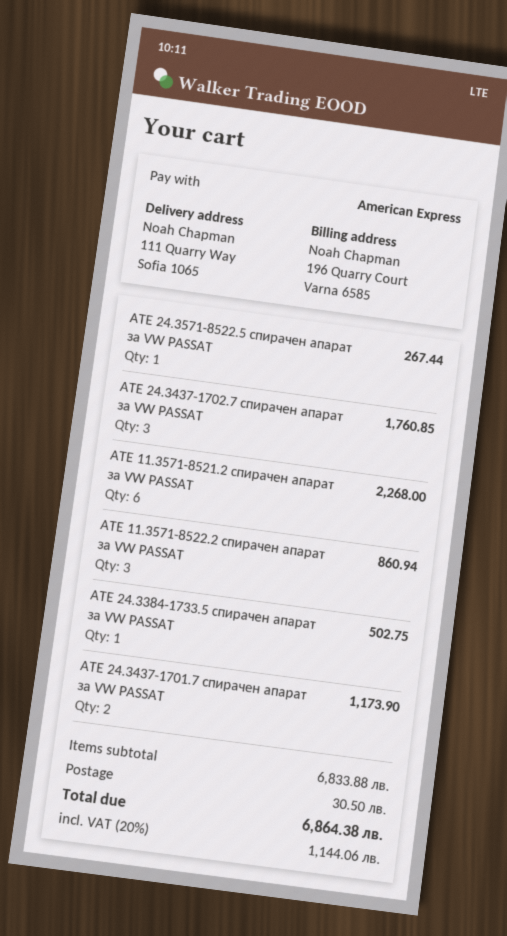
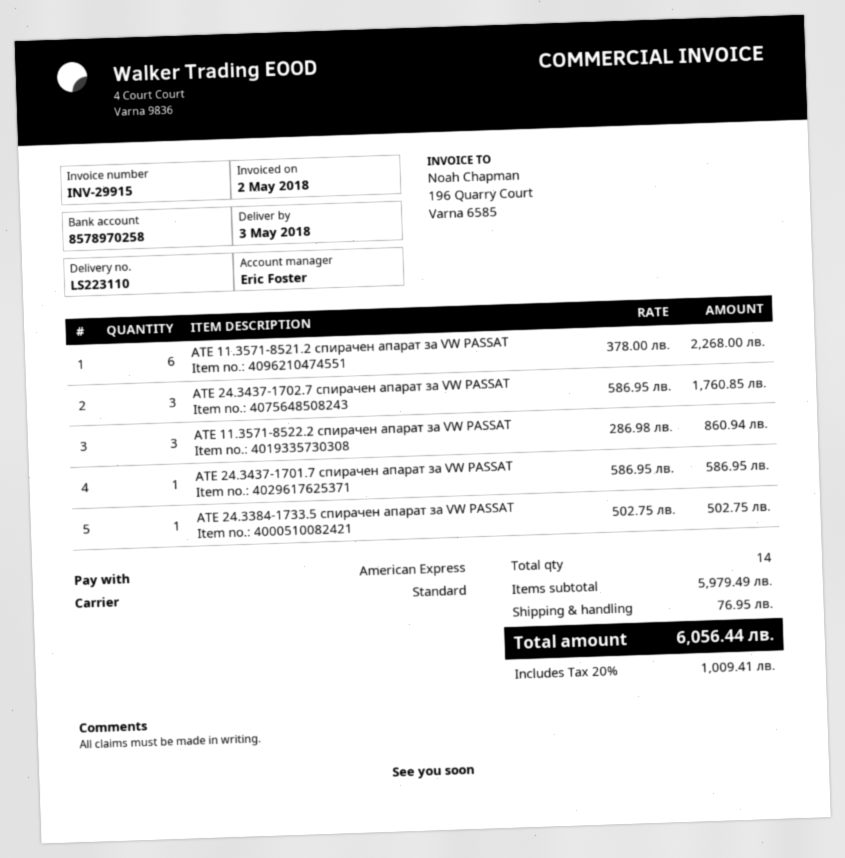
ATE 24.3571-8522.5 спирачен апарат за VW PASSAT: 1 for 267.44 -> none
ATE 24.3437-1701.7 спирачен апарат за VW PASSAT: 2 for 1173.90 -> 1 for 586.95
subtotal: 6833.88 -> 5979.49
shipping: 30.50 -> 76.95
tax: 20% = 1144.06 -> 20% = 1009.41
total: 6864.38 -> 6056.44

